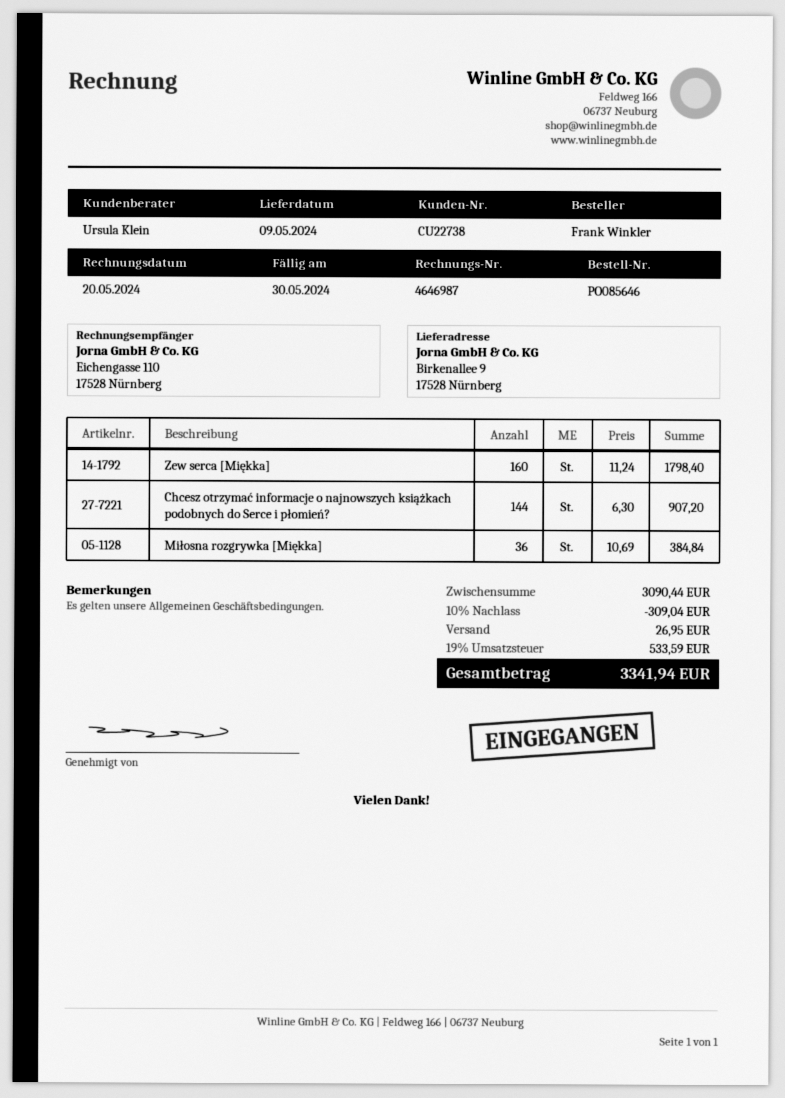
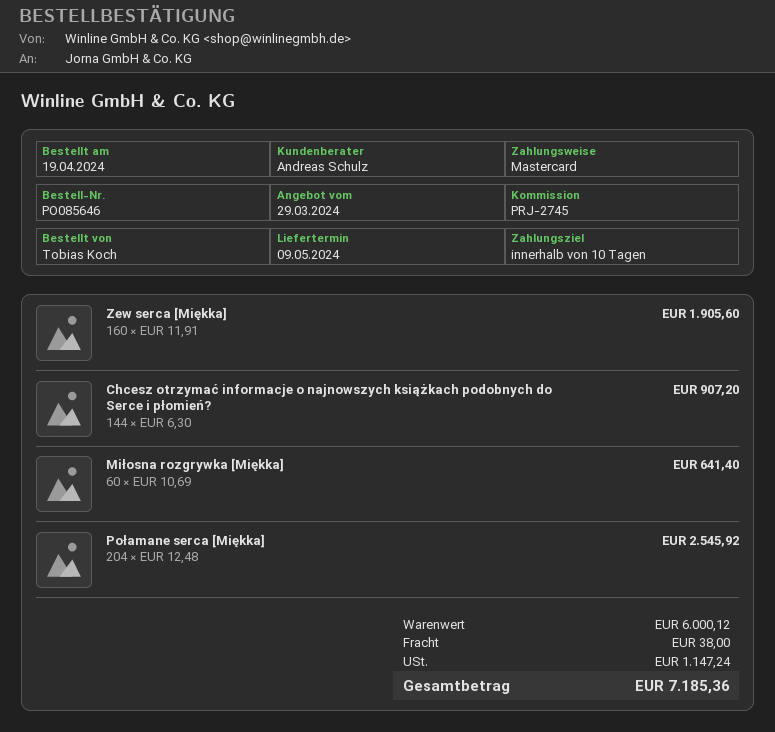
ordered by: Frank Winkler -> Tobias Koch
sales rep: Ursula Klein -> Andreas Schulz
Zew serca [Miękka]: 160 x 11.24 = 1798.40 -> 160 x 11.91 = 1905.60
Miłosna rozgrywka [Miękka]: 36 x 10.69 = 384.84 -> 60 x 10.69 = 641.40
Połamane serca [Miękka]: none -> 204 x 12.48 = 2545.92
subtotal: 3090.44 -> 6000.12
discount: 10% = 309.04 -> none
shipping: 26.95 -> 38.00
tax: 533.59 -> 1147.24
total: 3341.94 -> 7185.36

